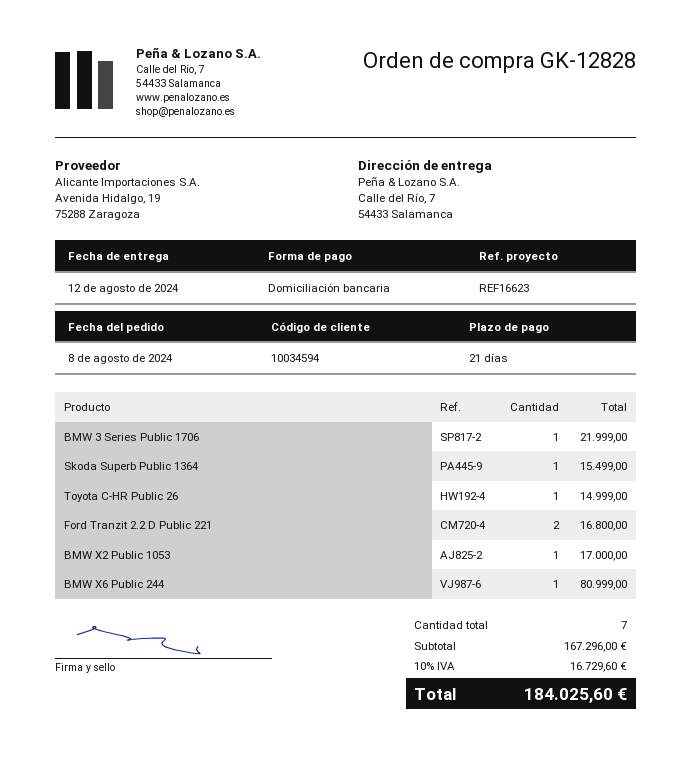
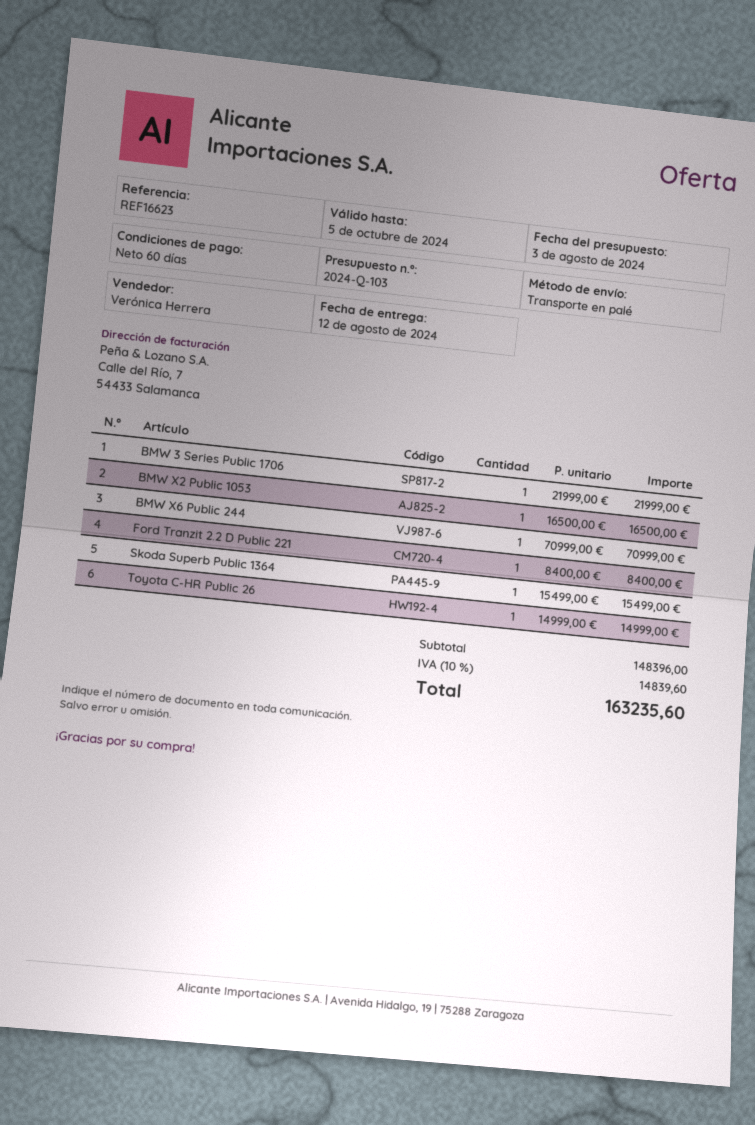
payment terms: 21 days -> 60 days
Ford Tranzit 2.2 D Public 221: 2 for 16800.00 -> 1 for 8400.00
BMW X2 Public 1053: 1 for 17000.00 -> 1 for 16500.00
BMW X6 Public 244: 1 for 80999.00 -> 1 for 70999.00
subtotal: 167296.00 -> 148396.00
tax: 10% = 16729.60 -> 10% = 14839.60
total: 184025.60 -> 163235.60

